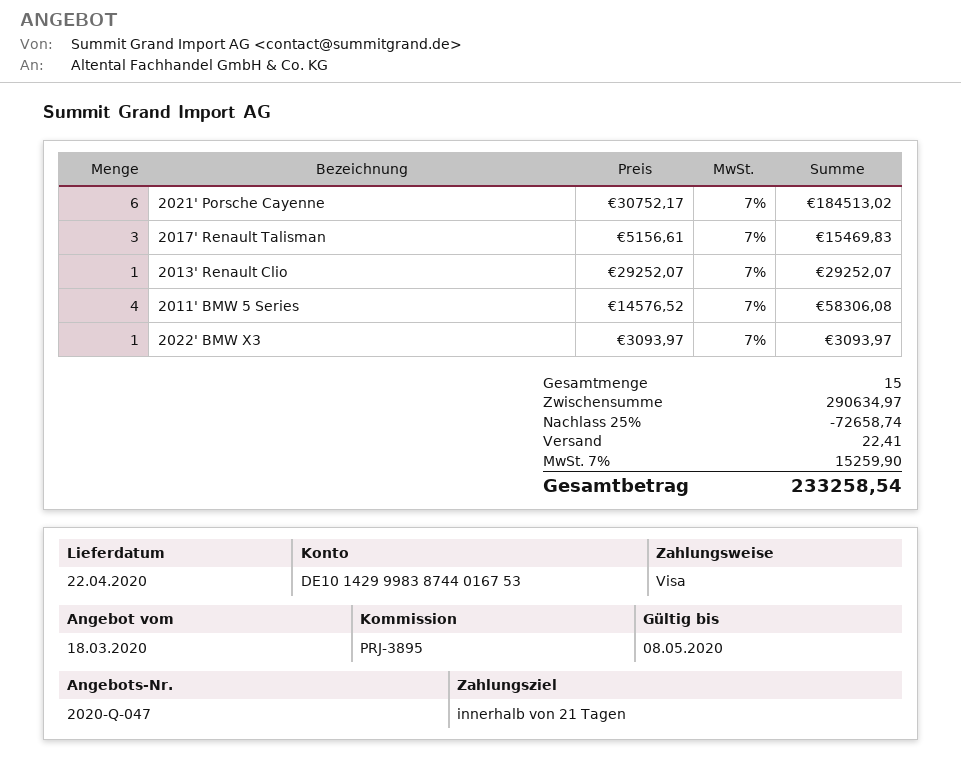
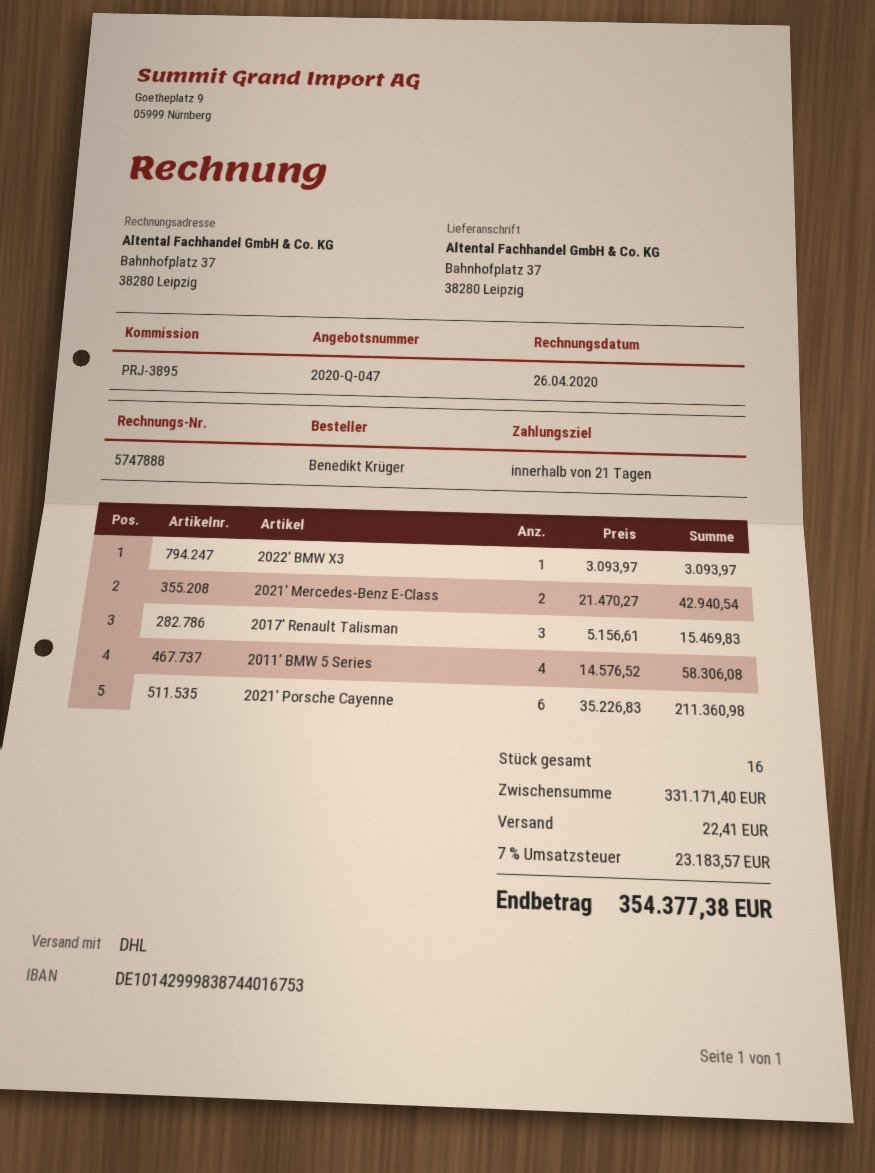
2021' Porsche Cayenne: 6 x 30752.17 = 184513.02 -> 6 x 35226.83 = 211360.98
2013' Renault Clio: 1 x 29252.07 = 29252.07 -> none
2021' Mercedes-Benz E-Class: none -> 2 x 21470.27 = 42940.54
total quantity: 15 -> 16
subtotal: 290634.97 -> 331171.40
discount: 25% = 72658.74 -> none
tax: 7% = 15259.90 -> 7% = 23183.57
total: 233258.54 -> 354377.38

